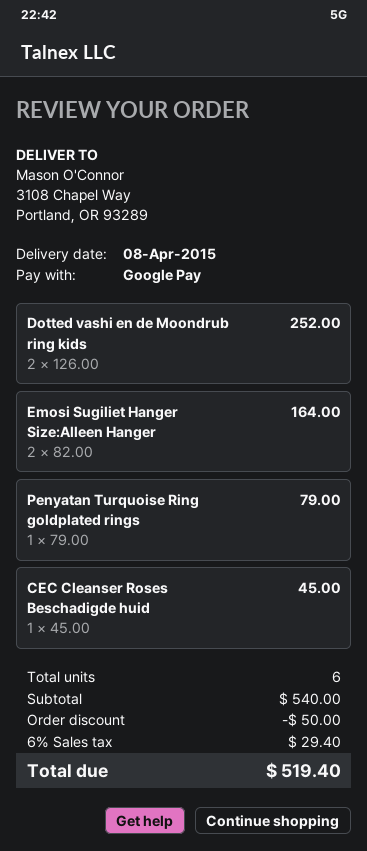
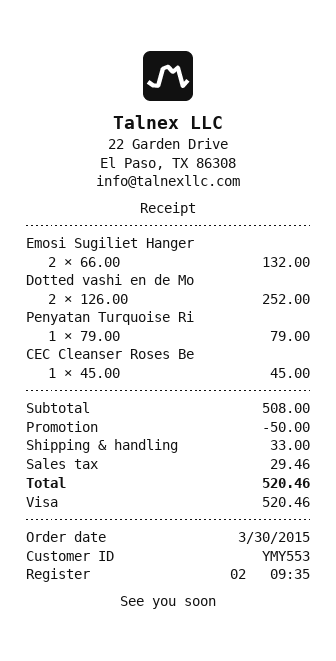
payment method: Google Pay -> Visa
Emosi Sugiliet Hanger Size:Alleen Hanger: 2 x 82.00 = 164.00 -> 2 x 66.00 = 132.00
subtotal: 540.00 -> 508.00
shipping: none -> 33.00
tax: 29.40 -> 29.46
total: 519.40 -> 520.46

